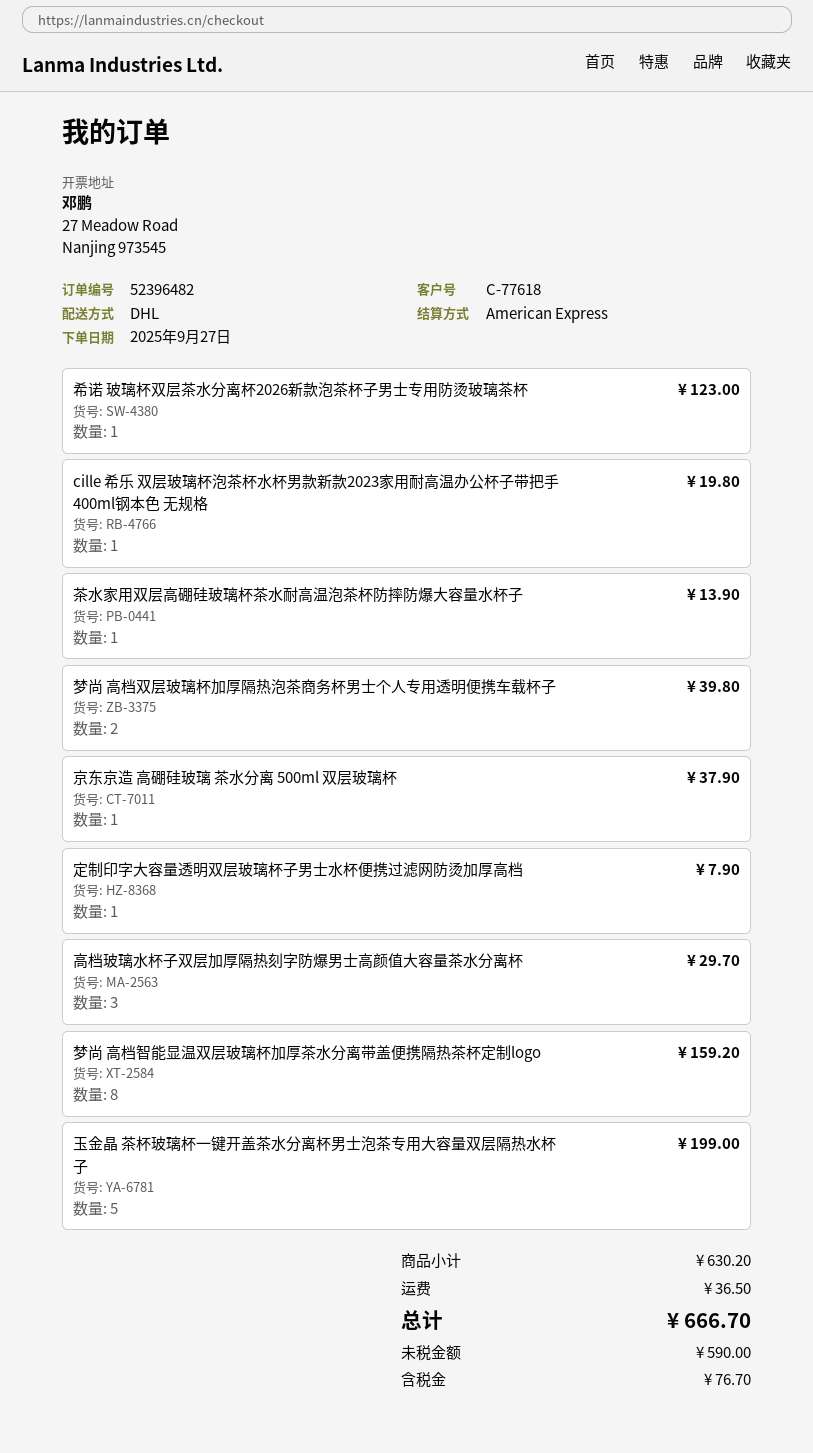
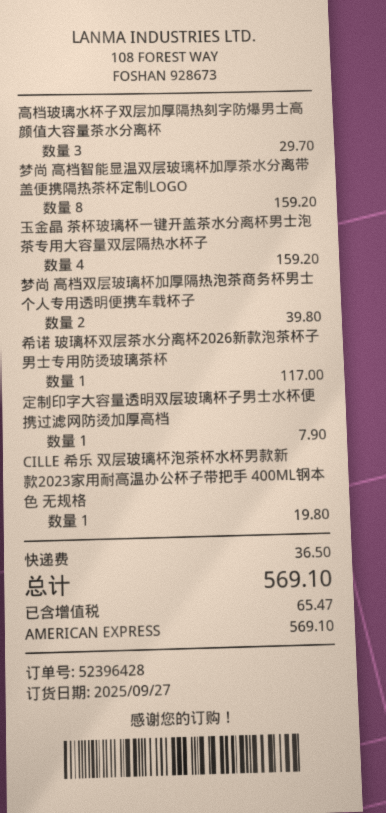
order number: 52396482 -> 52396428
希诺 玻璃杯双层茶水分离杯2026新款泡茶杯子男士专用防烫玻璃茶杯: 1 for 123.00 -> 1 for 117.00
茶水家用双层高硼硅玻璃杯茶水耐高温泡茶杯防摔防爆大容量水杯子: 1 for 13.90 -> none
京东京造 高硼硅玻璃 茶水分离 500ml 双层玻璃杯: 1 for 37.90 -> none
玉金晶 茶杯玻璃杯一键开盖茶水分离杯男士泡茶专用大容量双层隔热水杯子: 5 for 199.00 -> 4 for 159.20
tax: 76.70 -> 65.47
total: 666.70 -> 569.10

